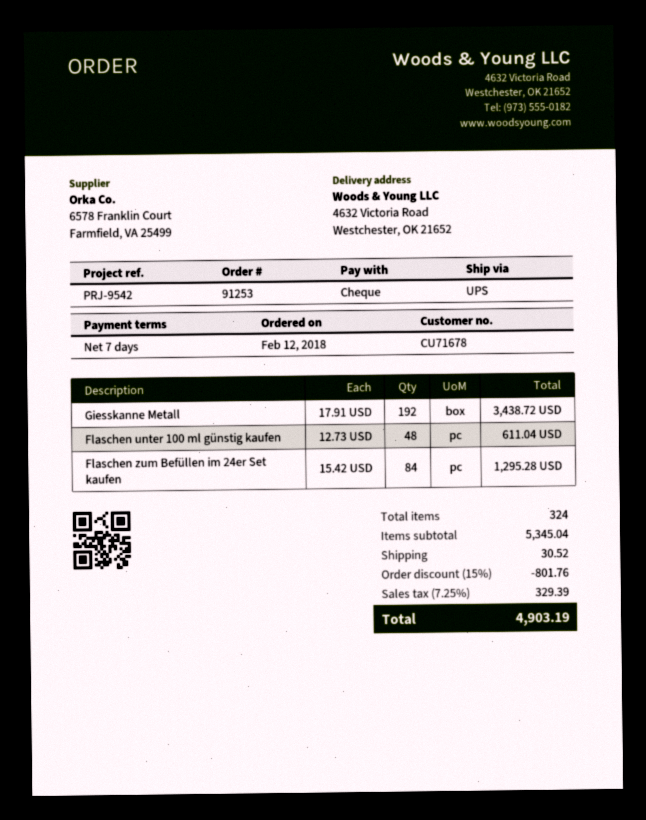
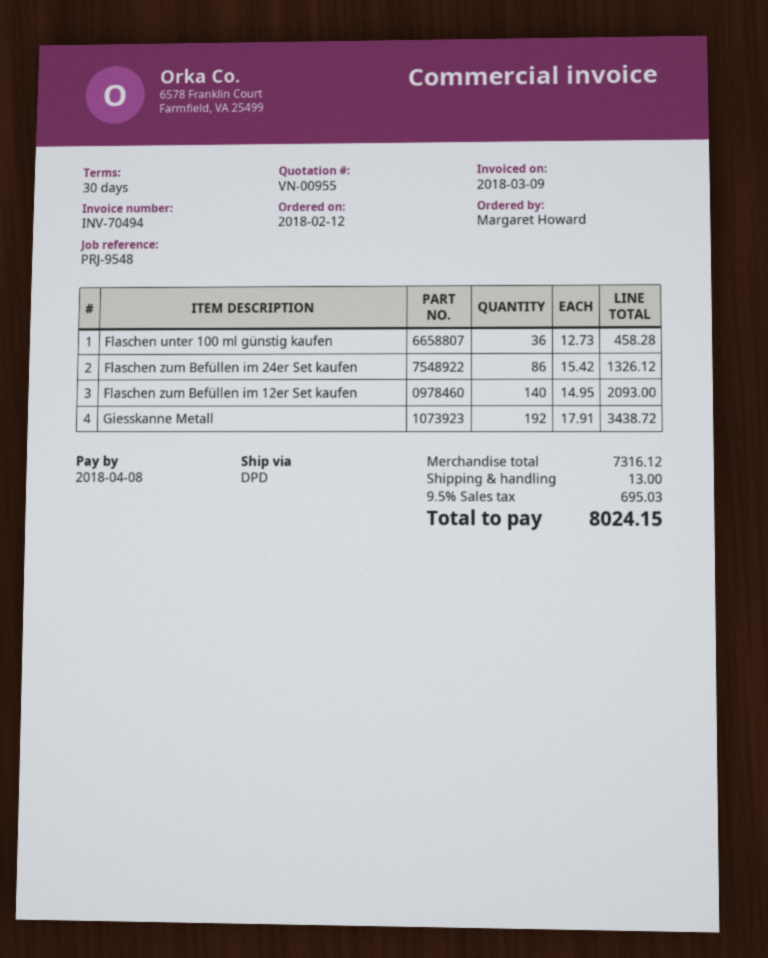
payment terms: 7 days -> 30 days
reference: PRJ-9542 -> PRJ-9548
shipping method: UPS -> DPD
Flaschen unter 100 ml günstig kaufen: 48 x 12.73 = 611.04 -> 36 x 12.73 = 458.28
Flaschen zum Befüllen im 24er Set kaufen: 84 x 15.42 = 1295.28 -> 86 x 15.42 = 1326.12
Flaschen zum Befüllen im 12er Set kaufen: none -> 140 x 14.95 = 2093.00
subtotal: 5345.04 -> 7316.12
discount: 15% = 801.76 -> none
shipping: 30.52 -> 13.00
tax: 7.25% = 329.39 -> 9.5% = 695.03
total: 4903.19 -> 8024.15

